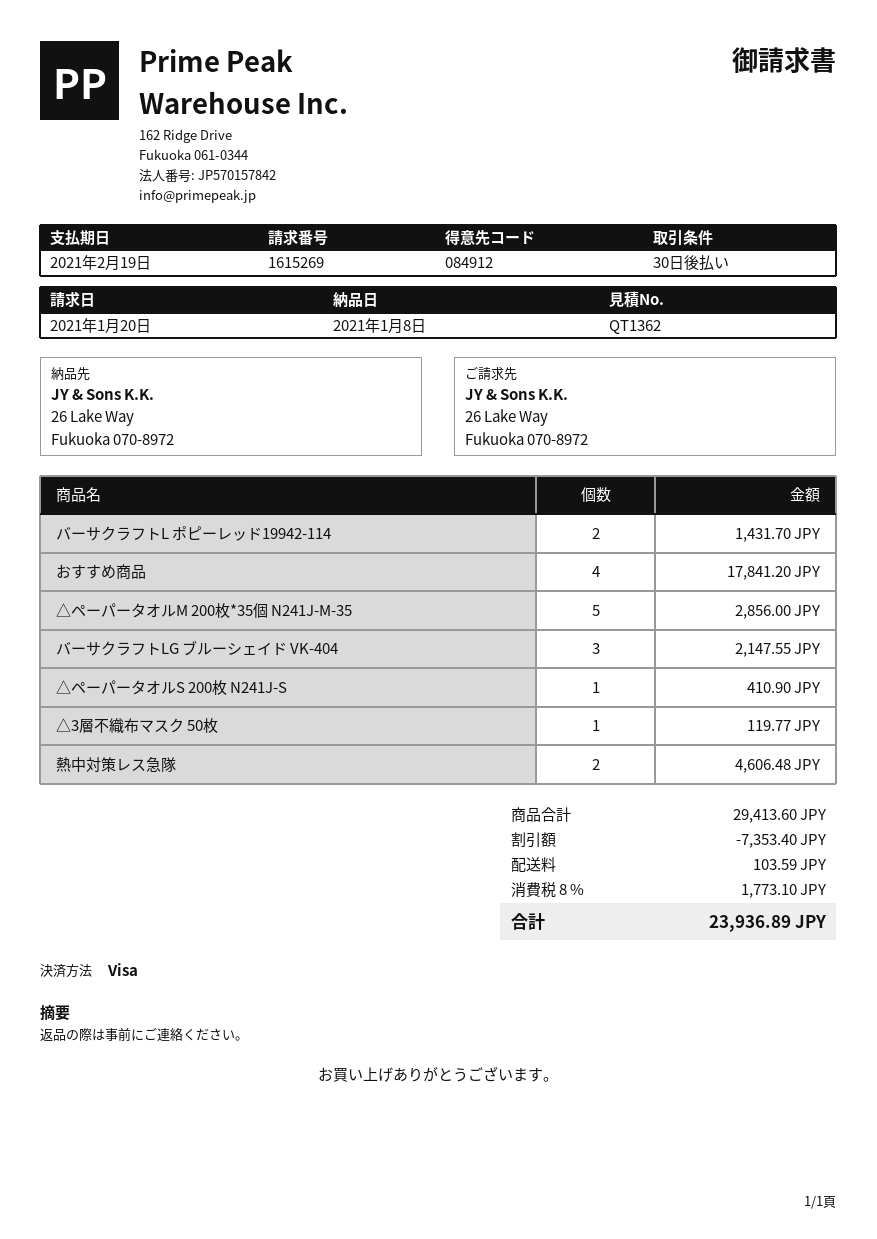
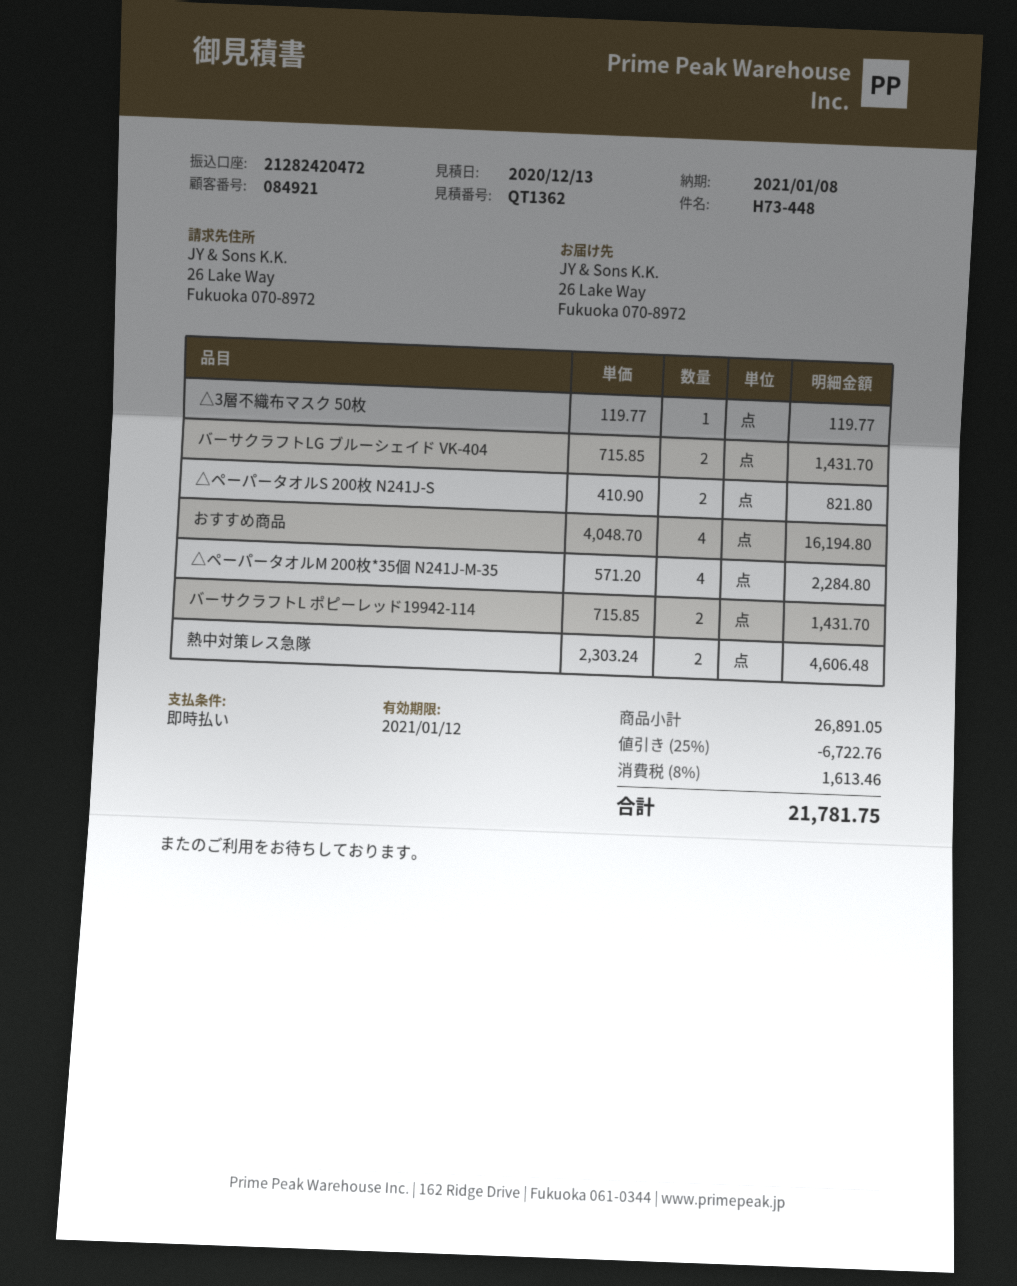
payment terms: 30 days -> on receipt
customer number: 084912 -> 084921
おすすめ商品: 4 for 17841.20 -> 4 for 16194.80
△ペーパータオルM 200枚*35個 N241J-M-35: 5 for 2856.00 -> 4 for 2284.80
バーサクラフトLG ブルーシェイド VK-404: 3 for 2147.55 -> 2 for 1431.70
△ペーパータオルS 200枚 N241J-S: 1 for 410.90 -> 2 for 821.80
subtotal: 29413.60 -> 26891.05
discount: 7353.40 -> 6722.76
shipping: 103.59 -> none
tax: 8% = 1773.10 -> 8% = 1613.46
total: 23936.89 -> 21781.75

